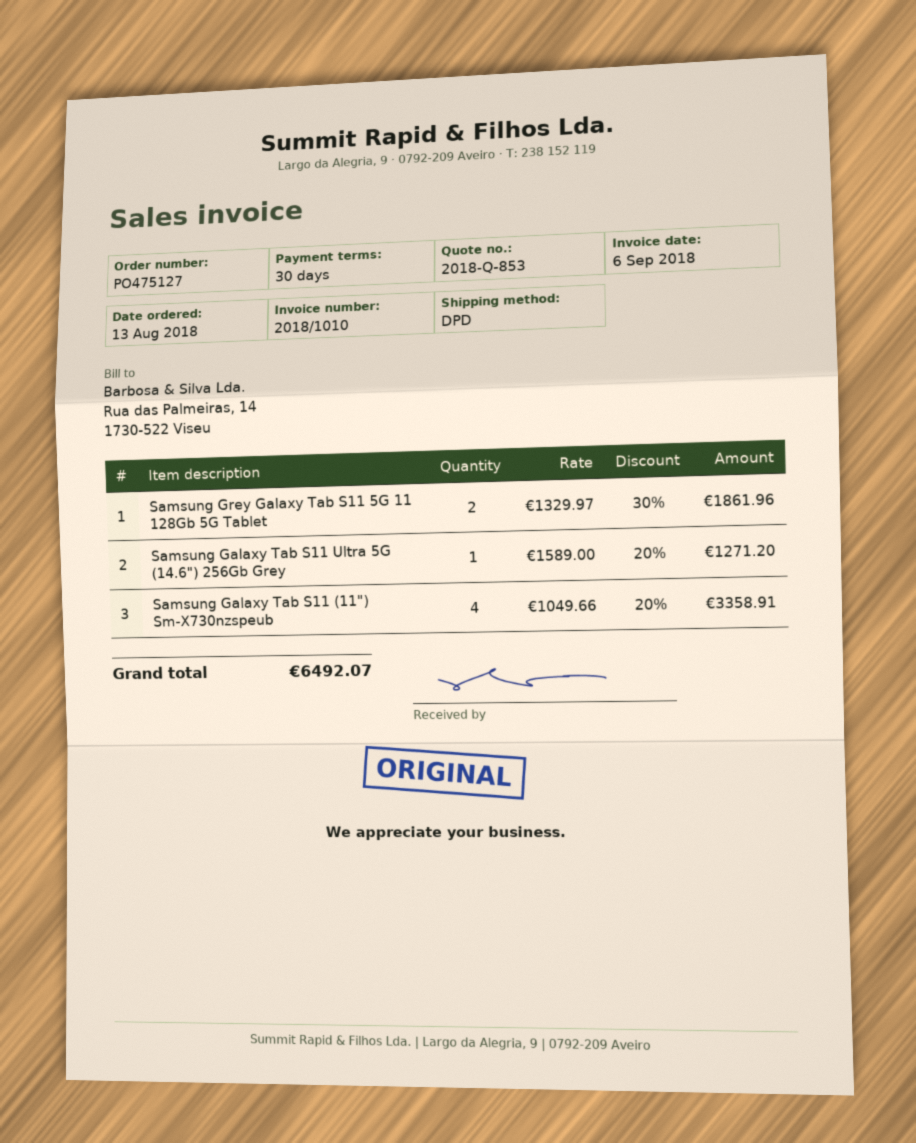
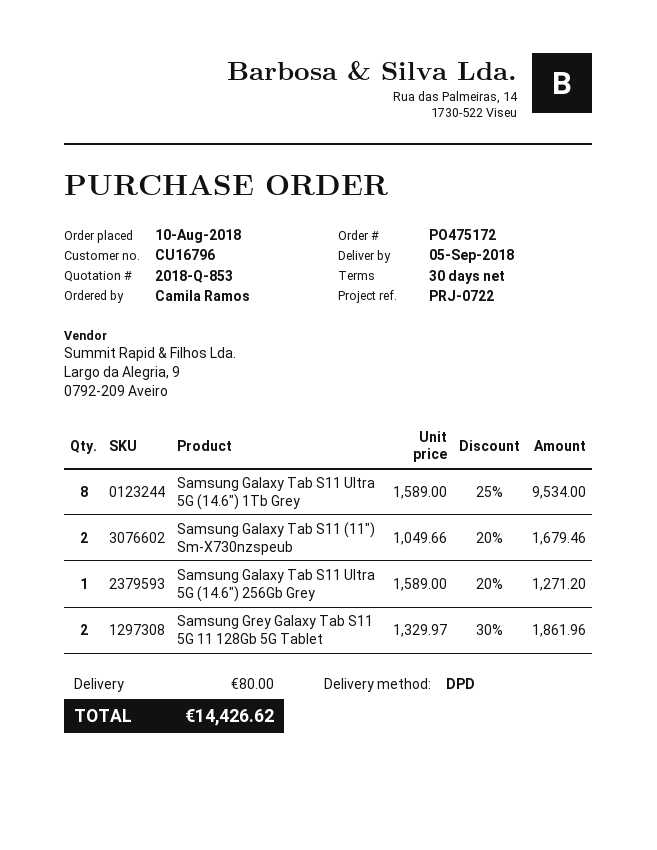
order number: PO475127 -> PO475172
order date: 2018-08-13 -> 2018-08-10
Samsung Galaxy Tab S11 (11") Sm-X730nzspeub: 4 x 1049.66 - 20% = 3358.91 -> 2 x 1049.66 - 20% = 1679.46
Samsung Galaxy Tab S11 Ultra 5G (14.6") 1Tb Grey: none -> 8 x 1589.00 - 25% = 9534.00
shipping: none -> 80.00
total: 6492.07 -> 14426.62

